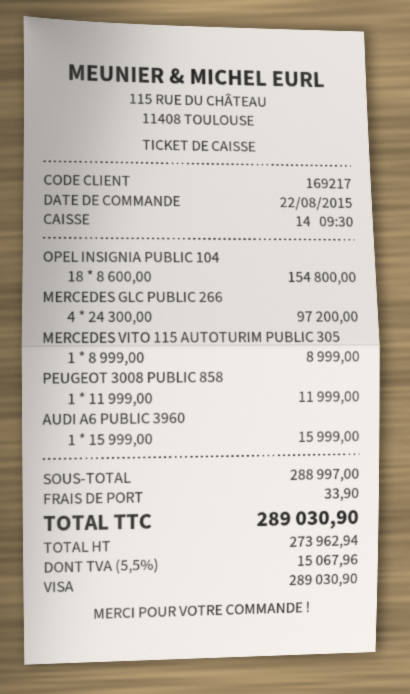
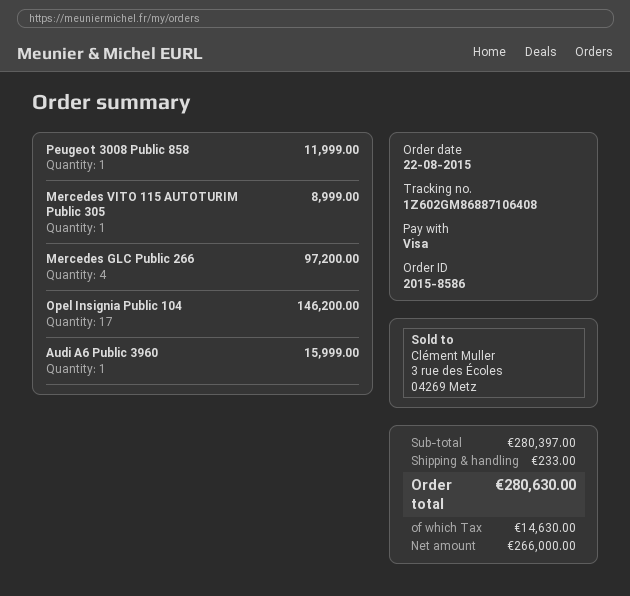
OPEL INSIGNIA PUBLIC 104: 18 for 154800.00 -> 17 for 146200.00
subtotal: 288997.00 -> 280397.00
shipping: 33.90 -> 233.00
net: 273962.94 -> 266000.00
tax: 15067.96 -> 14630.00
total: 289030.90 -> 280630.00

